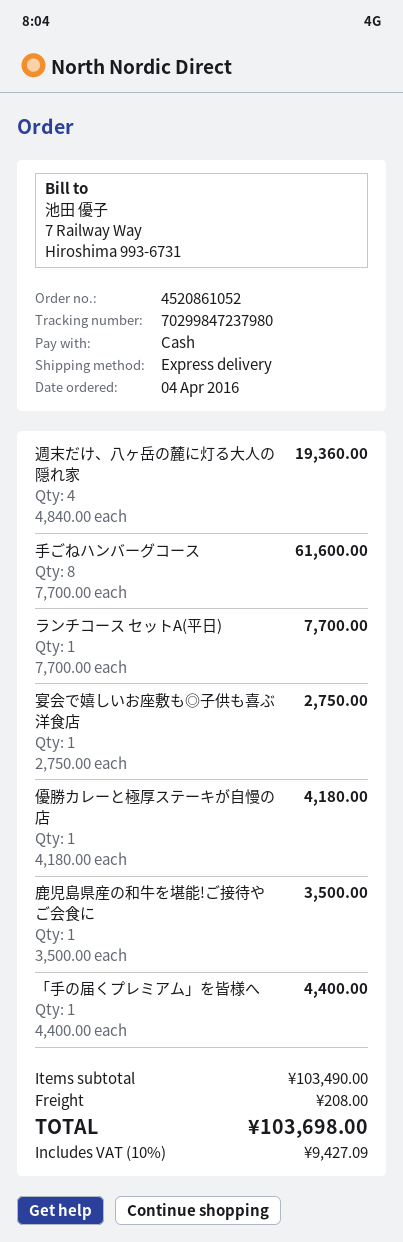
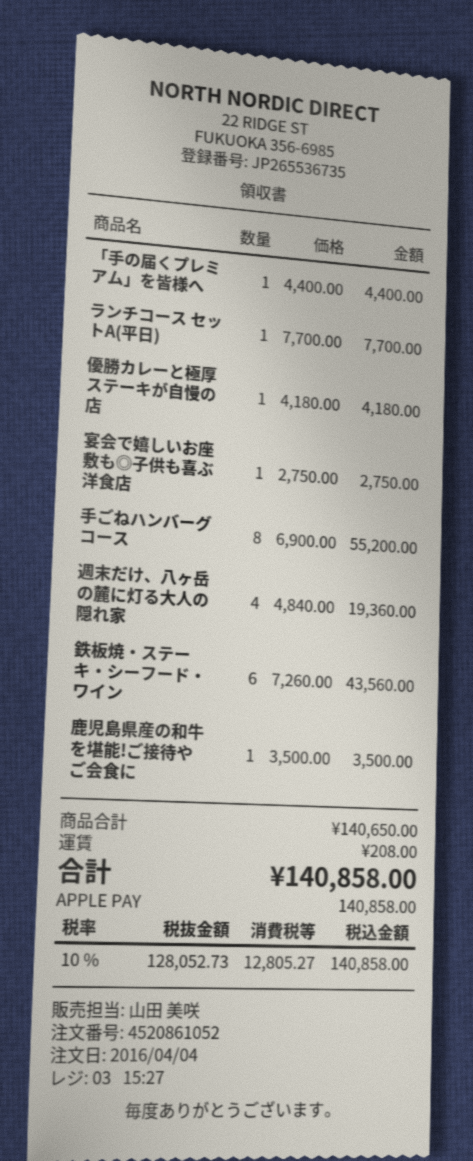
payment method: cash -> Apple Pay
手ごねハンバーグコース: 8 x 7700.00 = 61600.00 -> 8 x 6900.00 = 55200.00
鉄板焼・ステーキ・シーフード・ワイン: none -> 6 x 7260.00 = 43560.00
subtotal: 103490.00 -> 140650.00
tax: 10% = 9427.09 -> 10% = 12805.27
total: 103698.00 -> 140858.00

